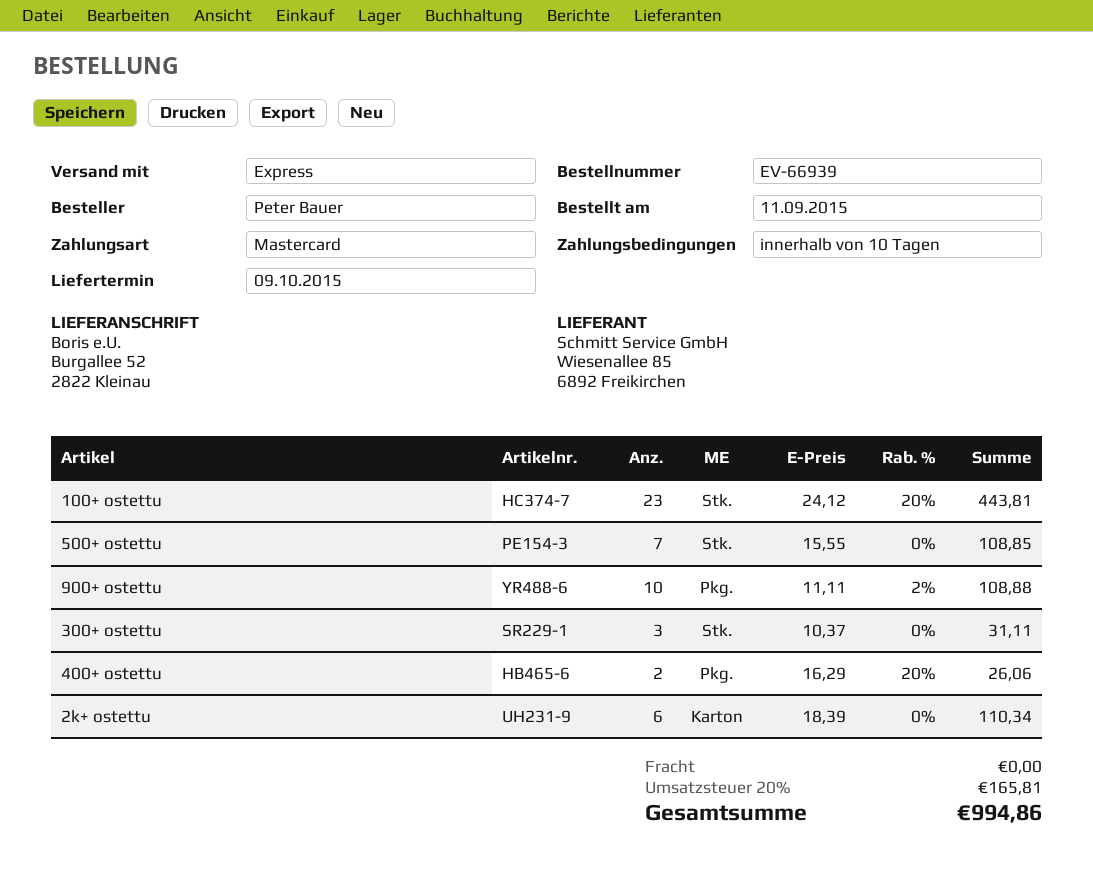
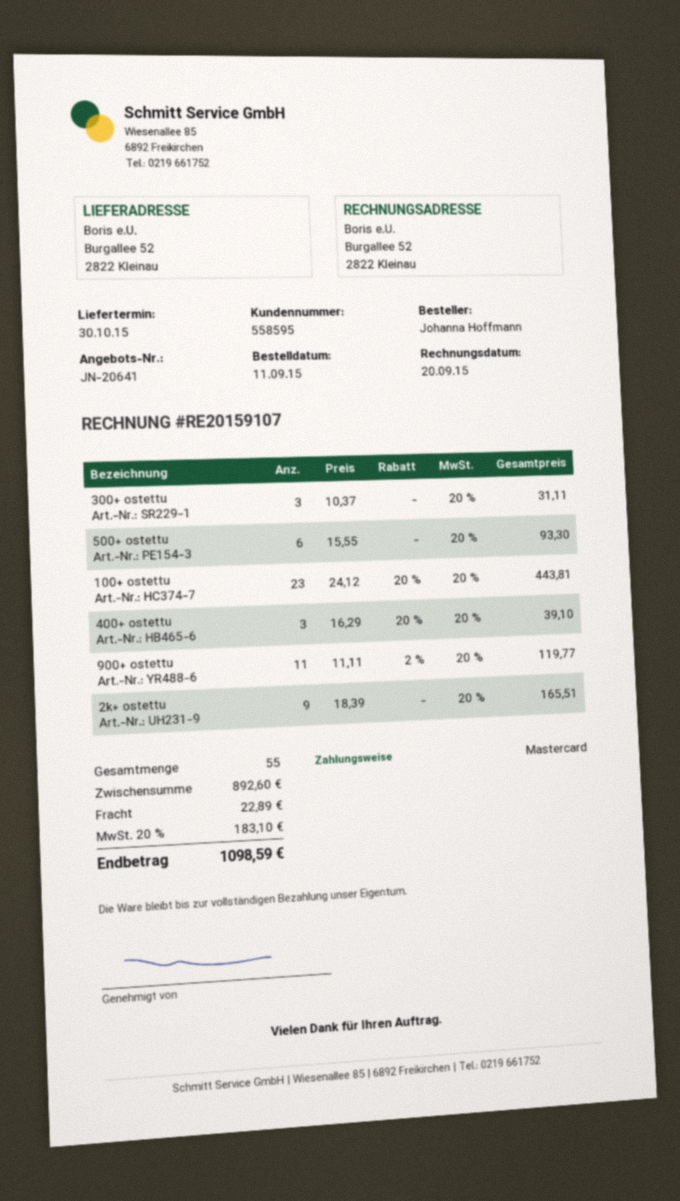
delivery date: 2015-10-09 -> 2015-10-30
ordered by: Peter Bauer -> Johanna Hoffmann
500+ ostettu: 7 x 15.55 = 108.85 -> 6 x 15.55 = 93.30
900+ ostettu: 10 x 11.11 - 2% = 108.88 -> 11 x 11.11 - 2% = 119.77
400+ ostettu: 2 x 16.29 - 20% = 26.06 -> 3 x 16.29 - 20% = 39.10
2k+ ostettu: 6 x 18.39 = 110.34 -> 9 x 18.39 = 165.51
shipping: 0.00 -> 22.89
tax: 20% = 165.81 -> 20% = 183.10
total: 994.86 -> 1098.59

